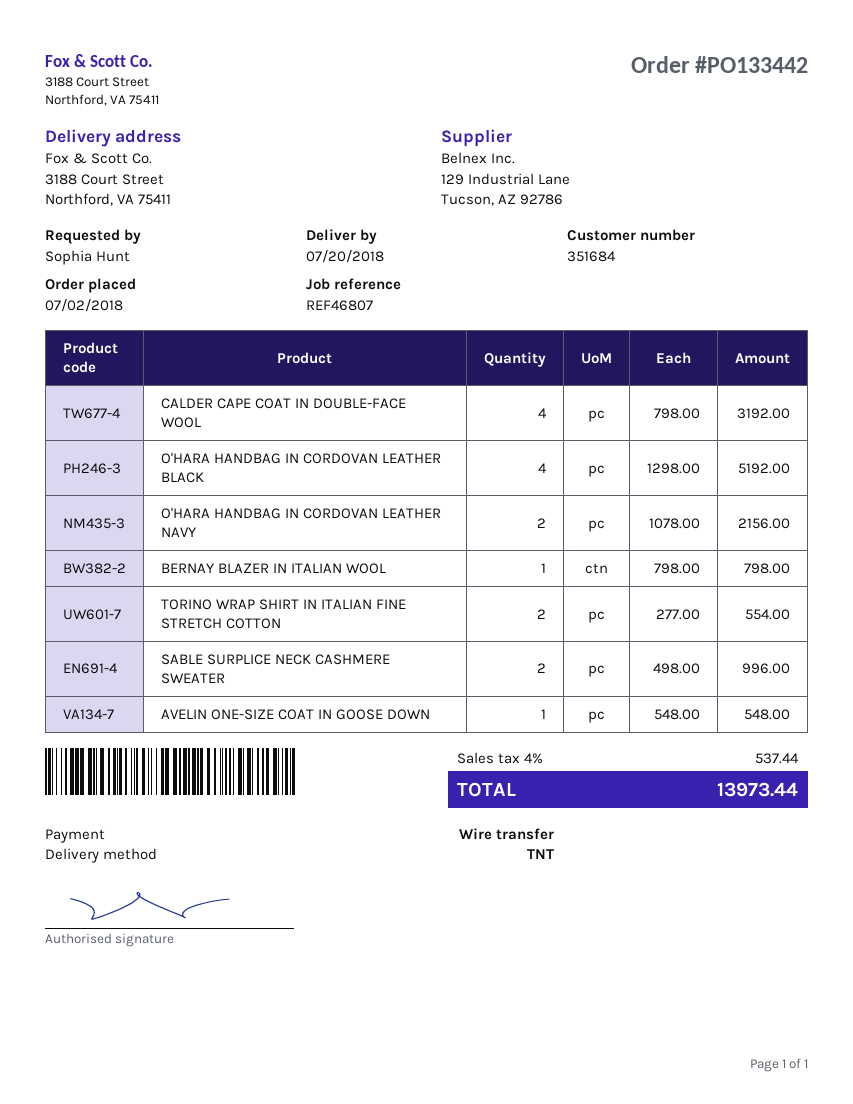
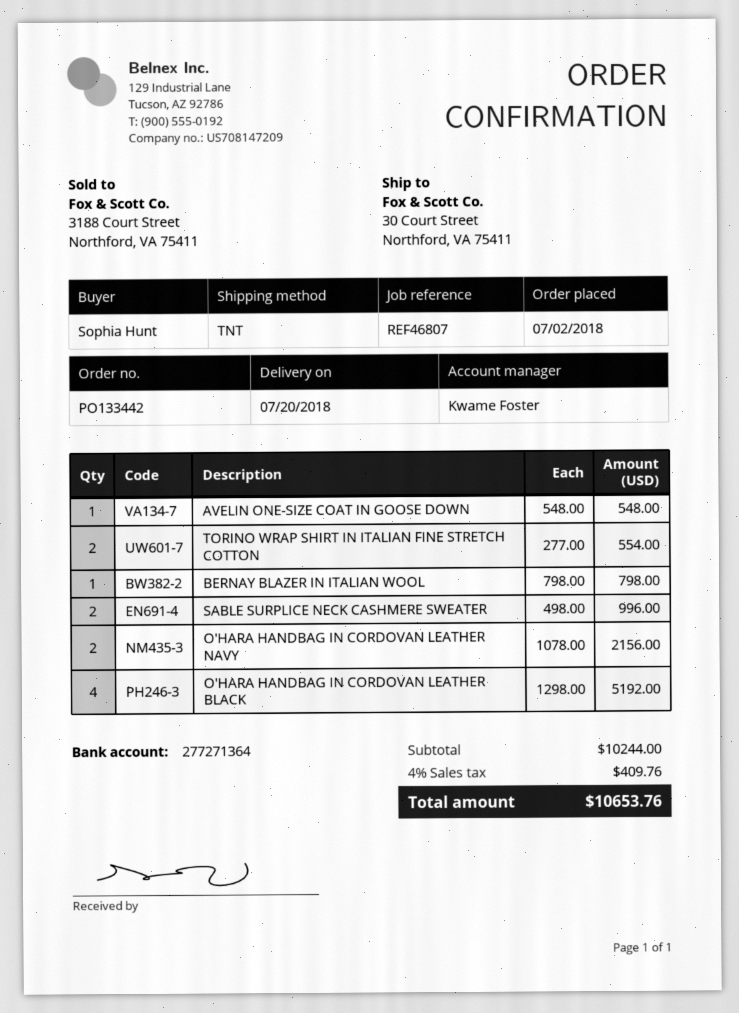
ship to: 3188 Court Street, Northford, VA 75411 -> 30 Court Street, Northford, VA 75411
CALDER CAPE COAT IN DOUBLE-FACE WOOL: 4 x 798.00 = 3192.00 -> none
tax: 4% = 537.44 -> 4% = 409.76
total: 13973.44 -> 10653.76

